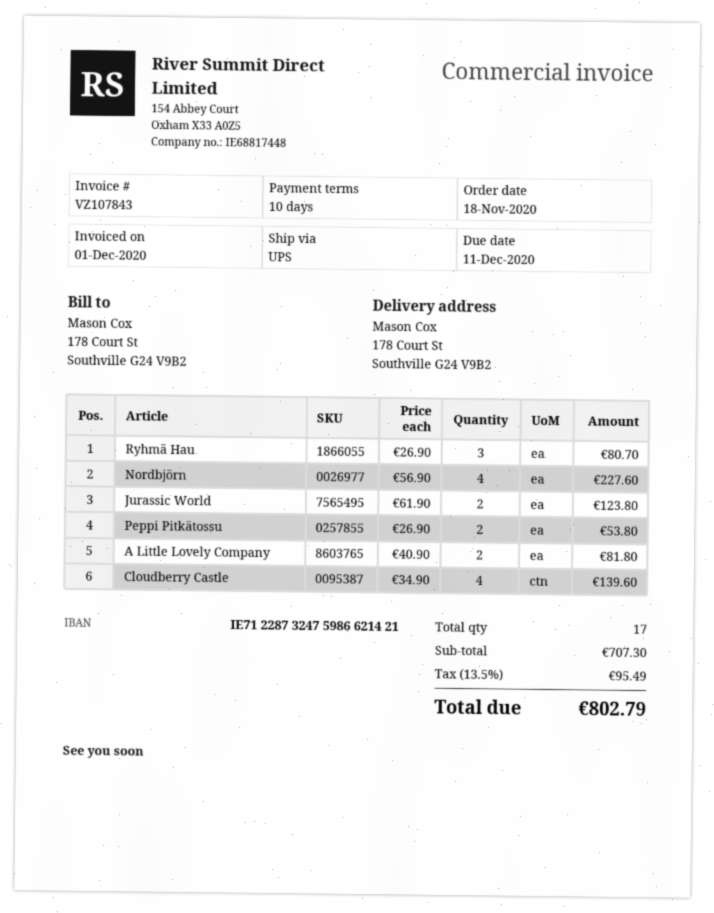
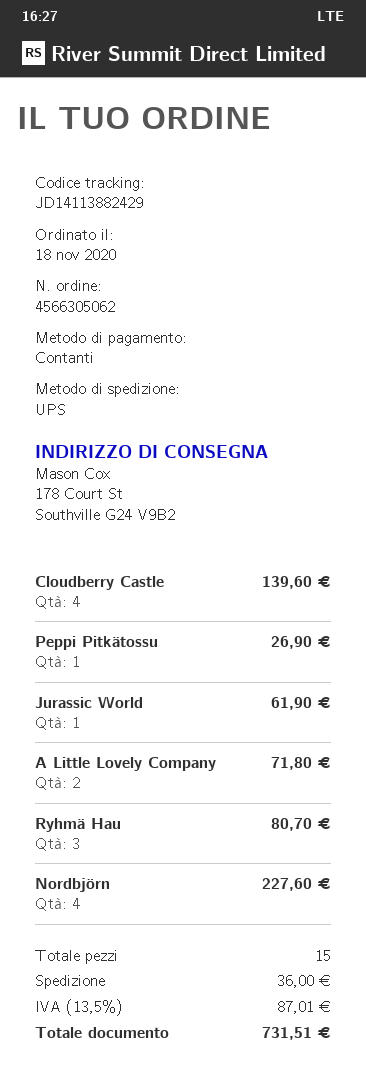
Jurassic World: 2 for 123.80 -> 1 for 61.90
Peppi Pitkätossu: 2 for 53.80 -> 1 for 26.90
A Little Lovely Company: 2 for 81.80 -> 2 for 71.80
total quantity: 17 -> 15
shipping: none -> 36.00
tax: 13.5% = 95.49 -> 13.5% = 87.01
total: 802.79 -> 731.51

